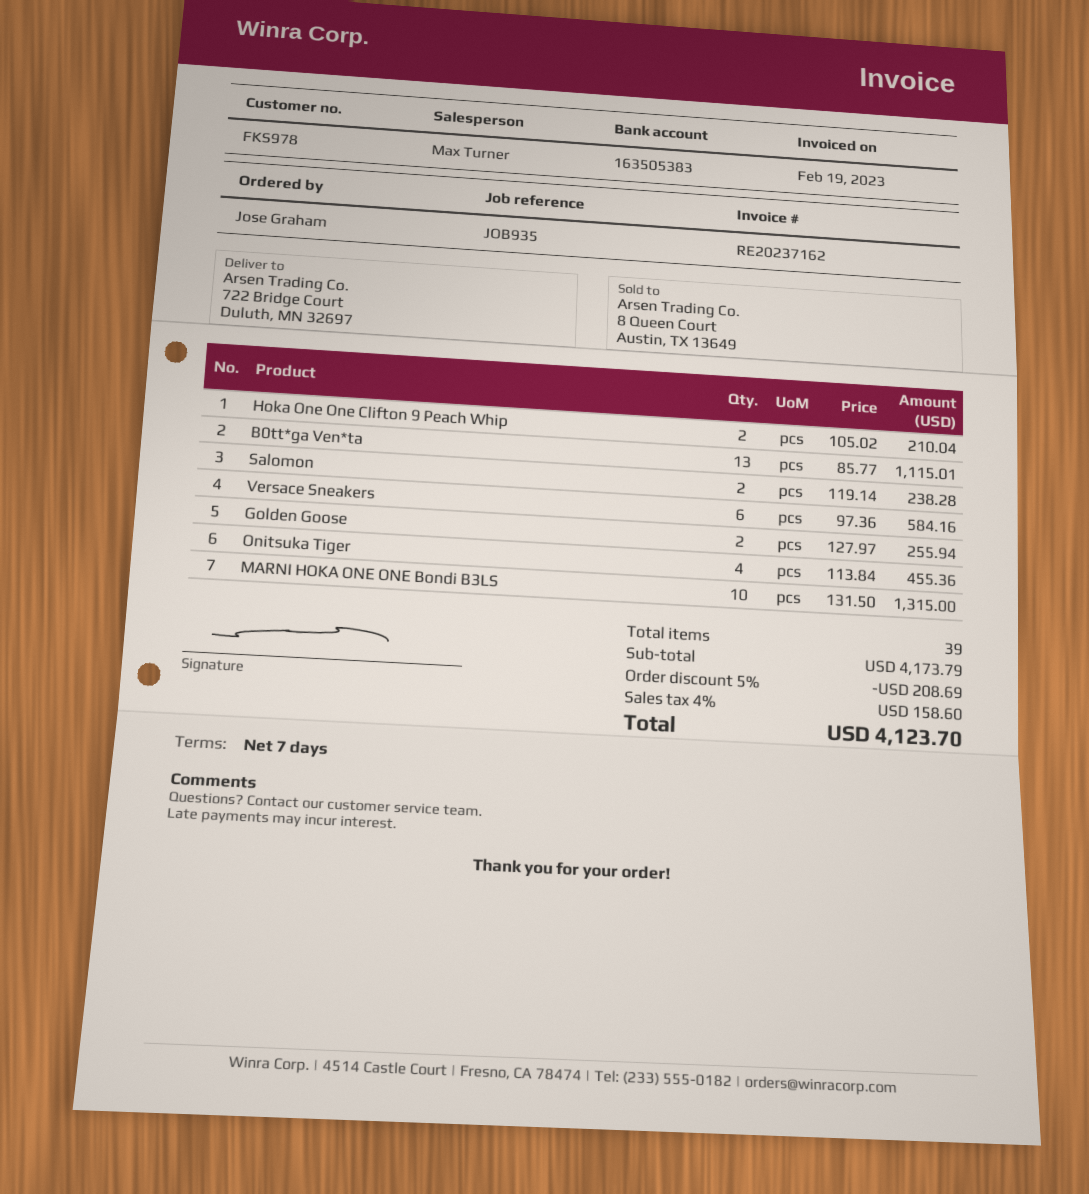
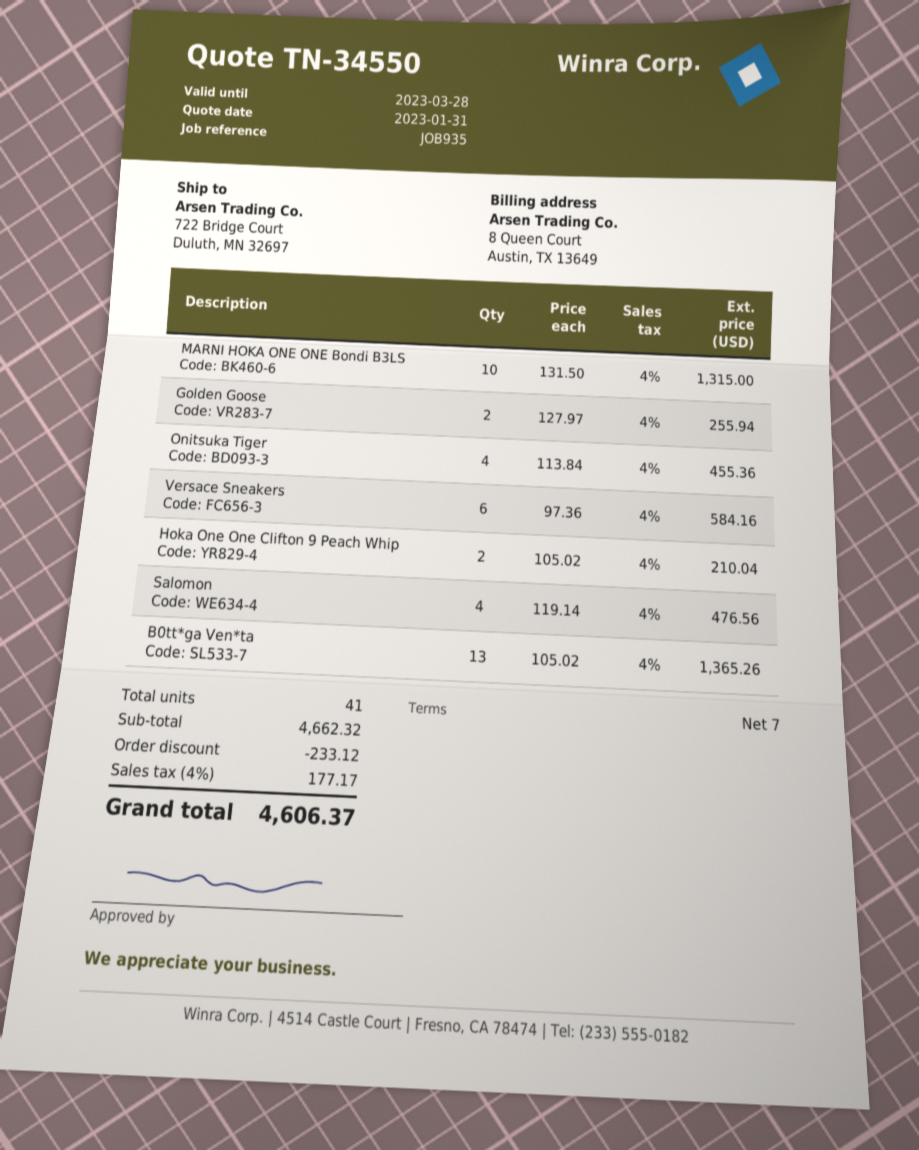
B0tt*ga Ven*ta: 13 x 85.77 = 1115.01 -> 13 x 105.02 = 1365.26
Salomon: 2 x 119.14 = 238.28 -> 4 x 119.14 = 476.56
total quantity: 39 -> 41
subtotal: 4173.79 -> 4662.32
discount: 208.69 -> 233.12
tax: 4% = 158.60 -> 4% = 177.17
total: 4123.70 -> 4606.37

